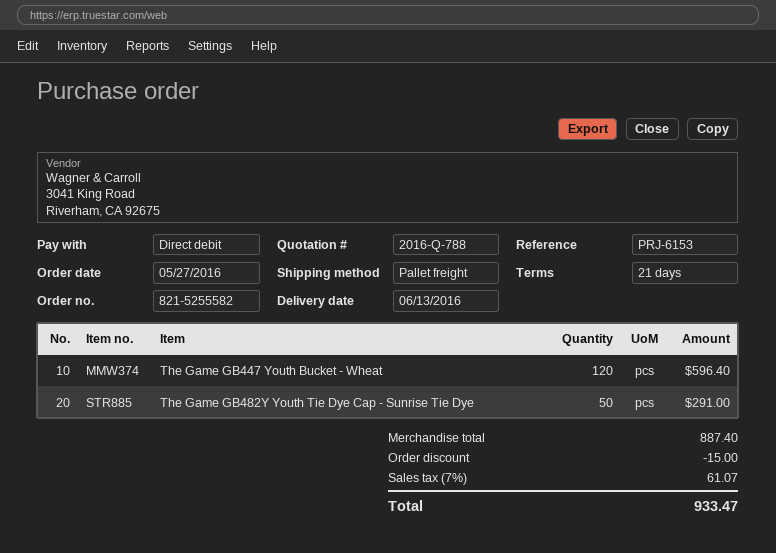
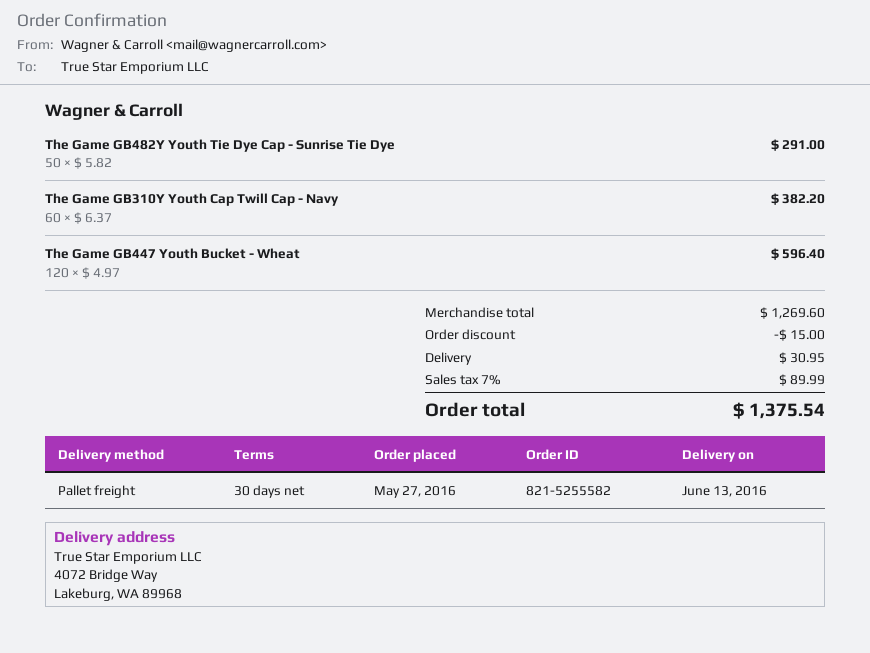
payment terms: 21 days -> 30 days
The Game GB310Y Youth Cap Twill Cap - Navy: none -> 60 for 382.20
subtotal: 887.40 -> 1269.60
shipping: none -> 30.95
tax: 7% = 61.07 -> 7% = 89.99
total: 933.47 -> 1375.54

